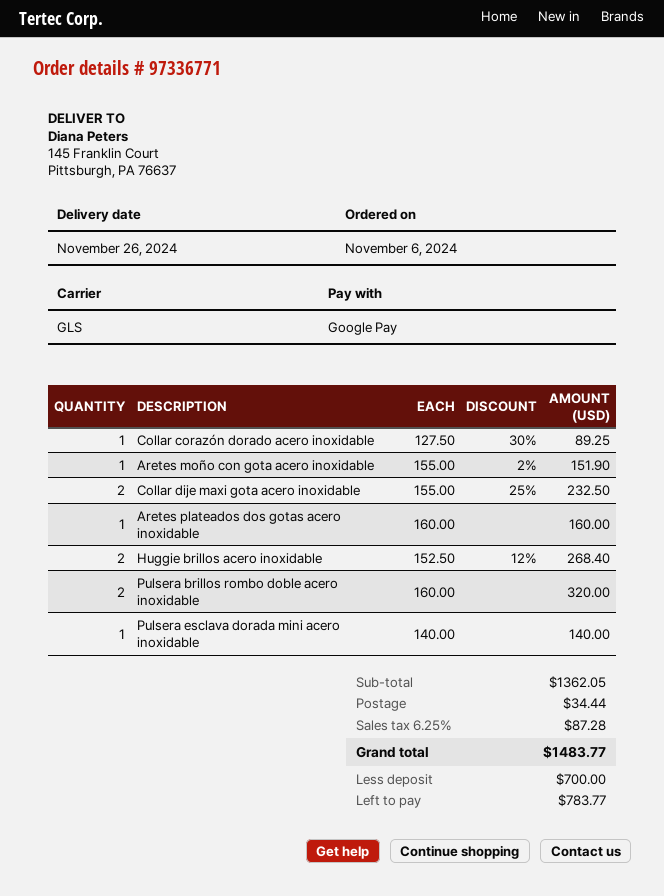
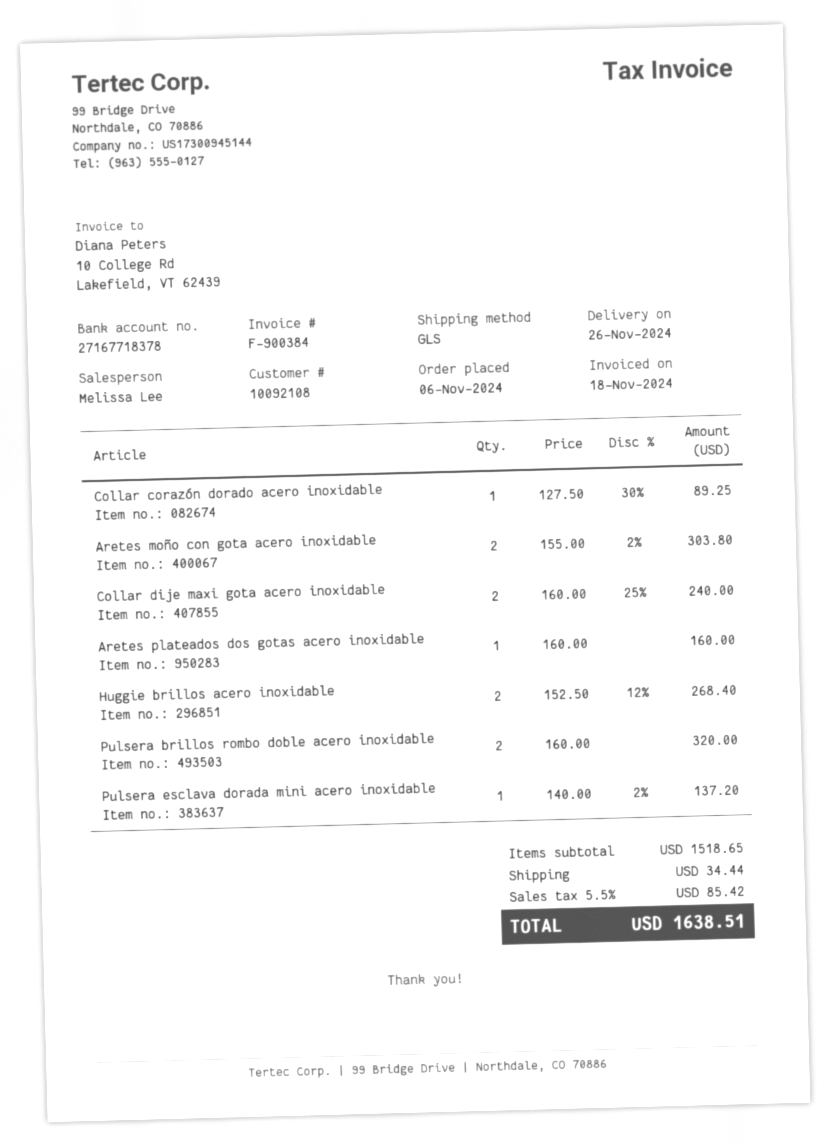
Aretes moño con gota acero inoxidable: 1 x 155.00 - 2% = 151.90 -> 2 x 155.00 - 2% = 303.80
Collar dije maxi gota acero inoxidable: 2 x 155.00 - 25% = 232.50 -> 2 x 160.00 - 25% = 240.00
Pulsera esclava dorada mini acero inoxidable: 1 x 140.00 = 140.00 -> 1 x 140.00 - 2% = 137.20
subtotal: 1362.05 -> 1518.65
tax: 6.25% = 87.28 -> 5.5% = 85.42
total: 1483.77 -> 1638.51

